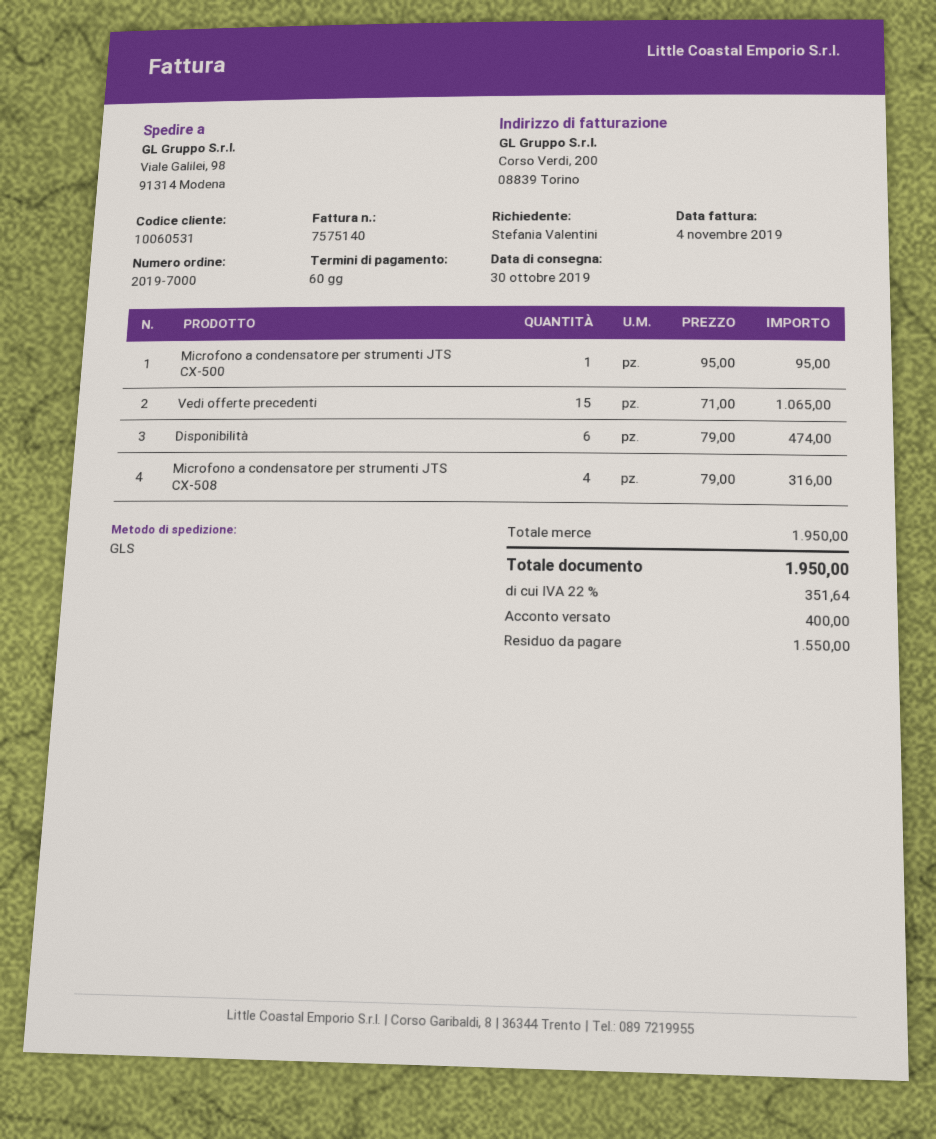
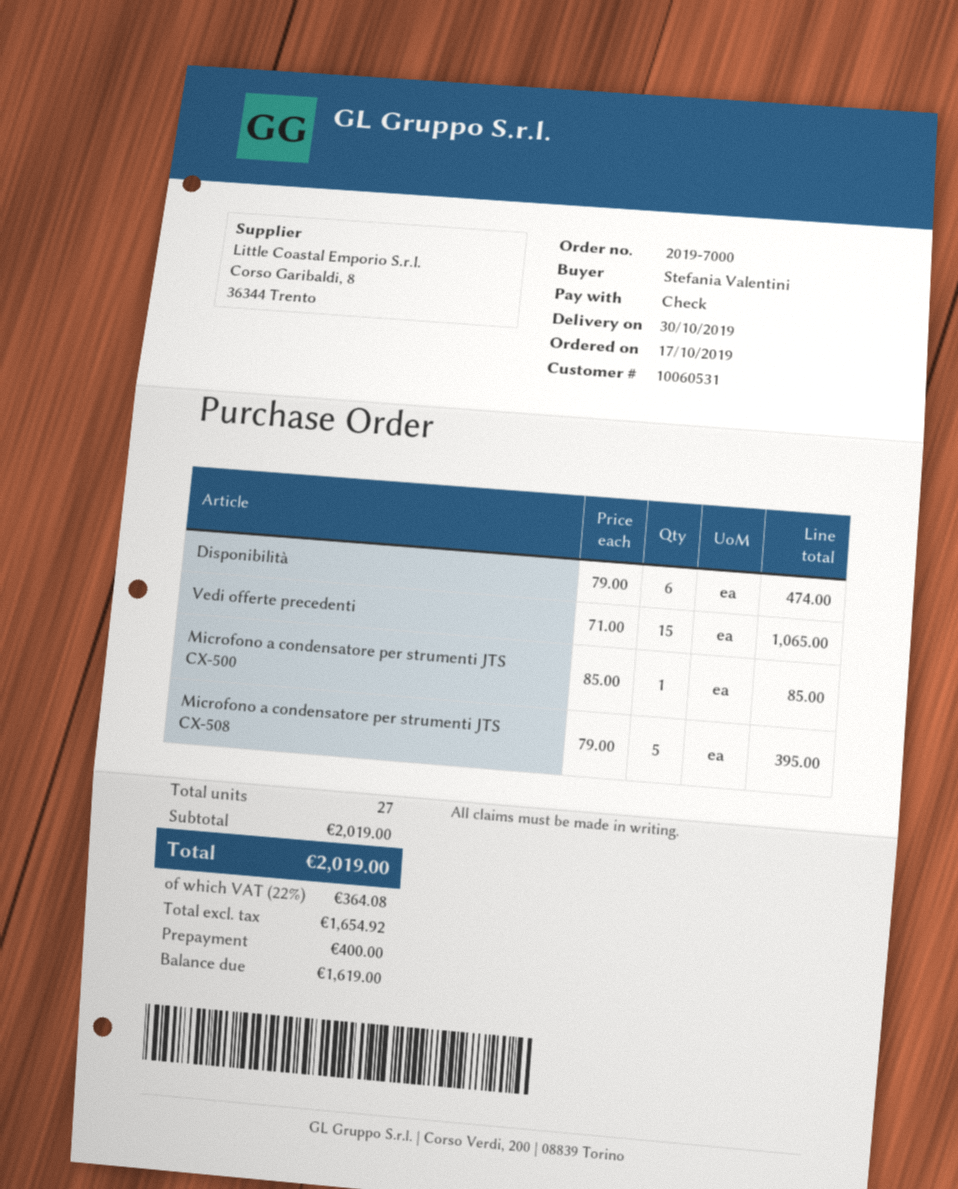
Microfono a condensatore per strumenti JTS CX-500: 1 x 95.00 = 95.00 -> 1 x 85.00 = 85.00
Microfono a condensatore per strumenti JTS CX-508: 4 x 79.00 = 316.00 -> 5 x 79.00 = 395.00
subtotal: 1950.00 -> 2019.00
tax: 22% = 351.64 -> 22% = 364.08
total: 1950.00 -> 2019.00
balance: 1550.00 -> 1619.00

